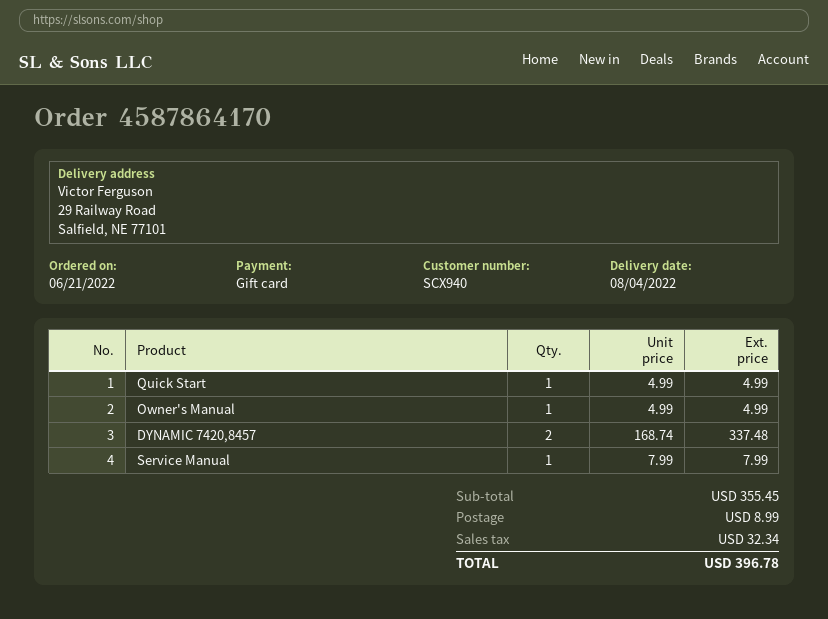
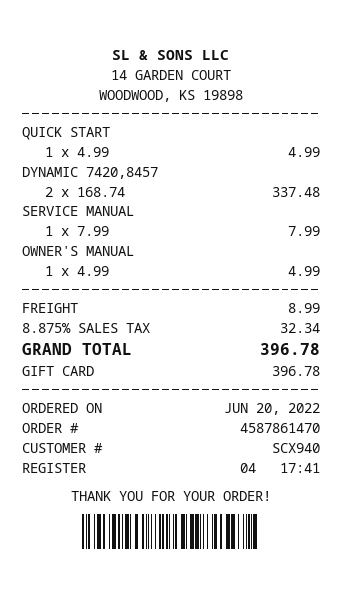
order number: 4587864170 -> 4587861470
order date: 2022-06-21 -> 2022-06-20

